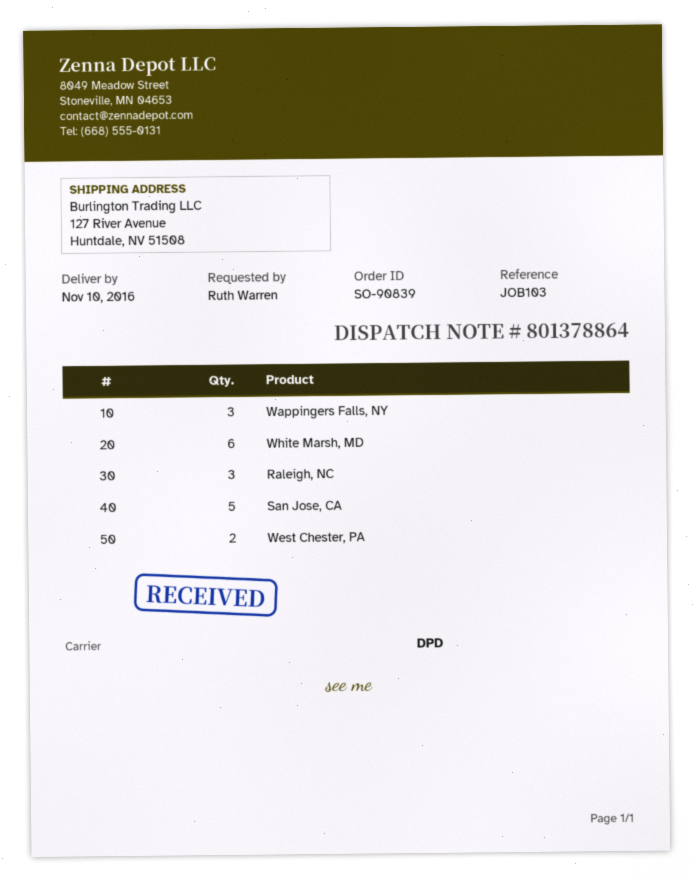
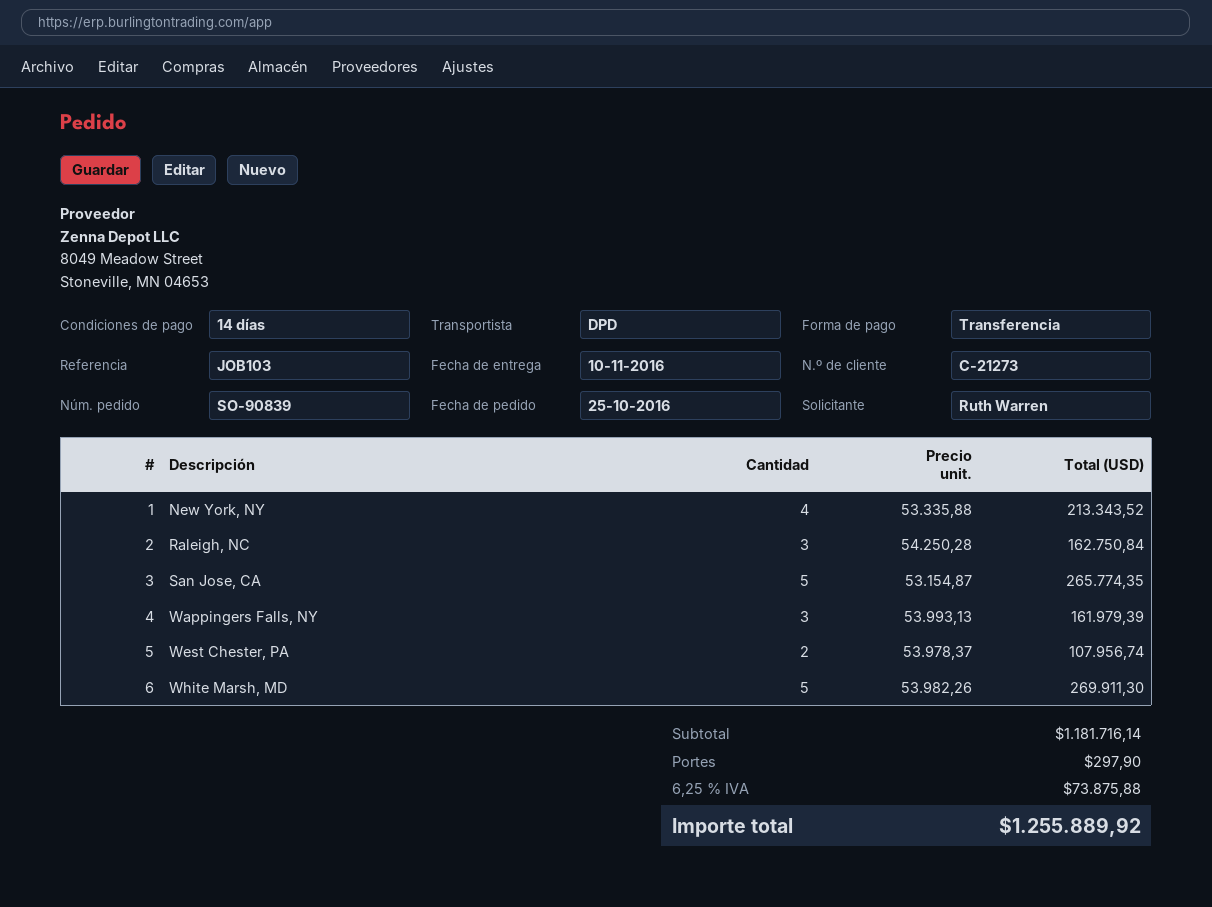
White Marsh, MD: 6 -> 5
New York, NY: none -> 4

